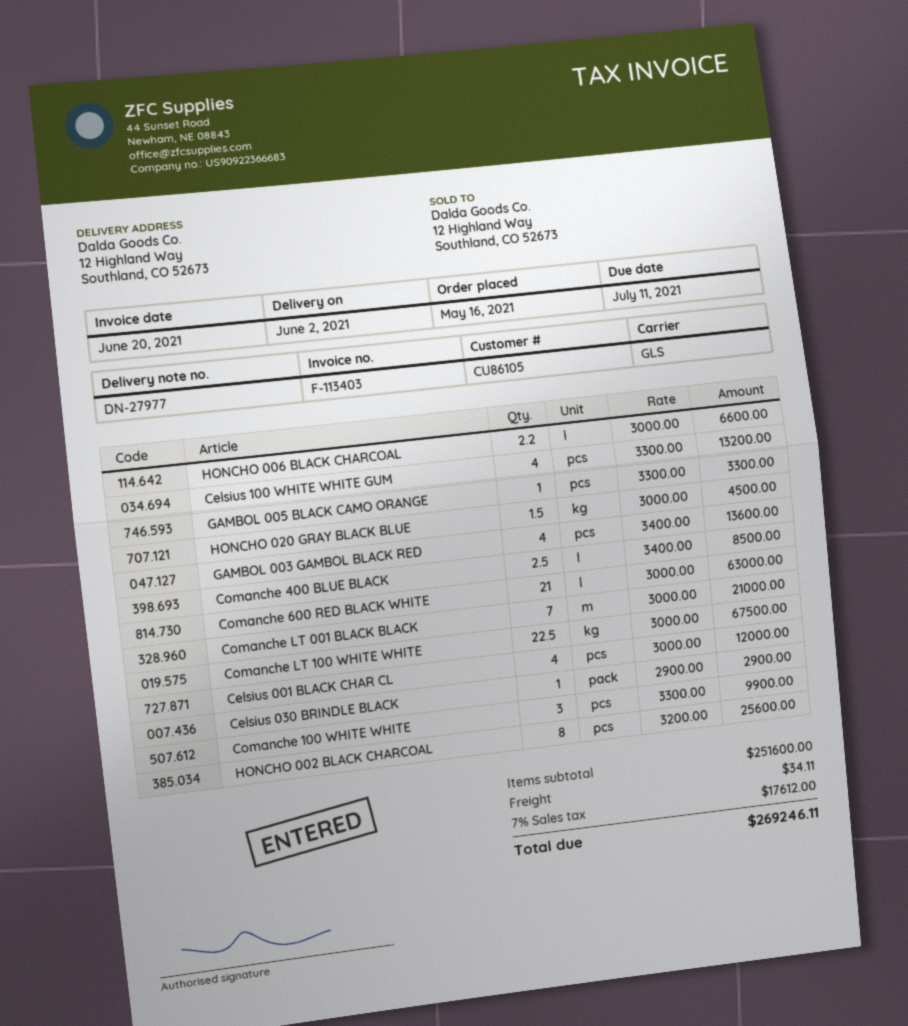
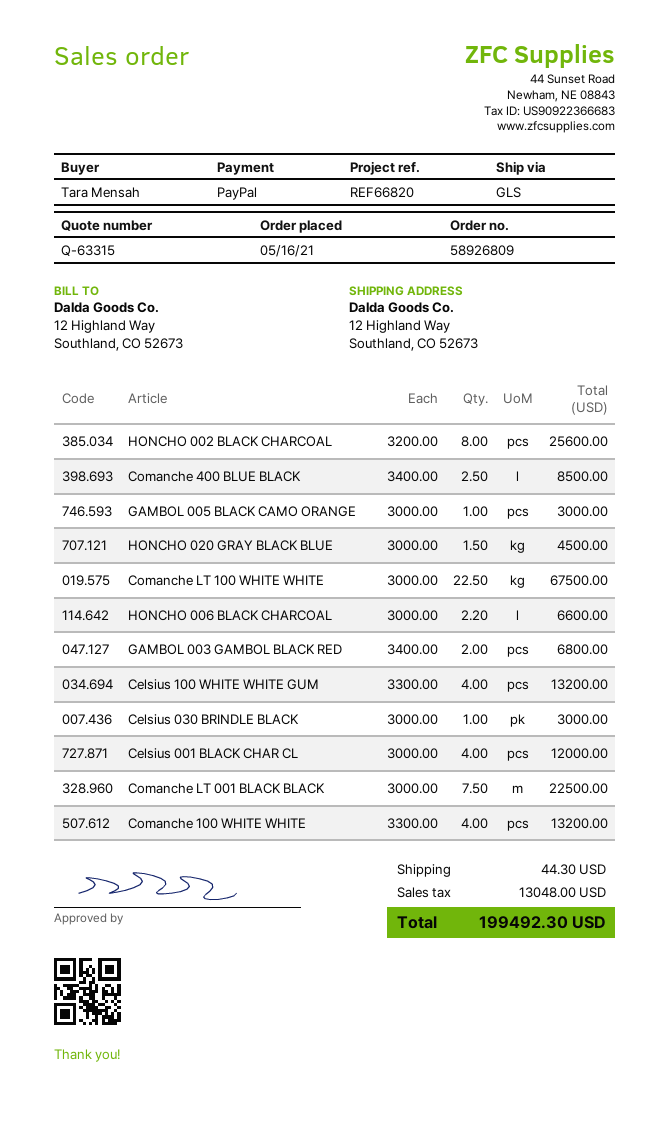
GAMBOL 005 BLACK CAMO ORANGE: 1 x 3300.00 = 3300.00 -> 1 x 3000.00 = 3000.00
GAMBOL 003 GAMBOL BLACK RED: 4 x 3400.00 = 13600.00 -> 2 x 3400.00 = 6800.00
Comanche 600 RED BLACK WHITE: 21 x 3000.00 = 63000.00 -> none
Comanche LT 001 BLACK BLACK: 7 x 3000.00 = 21000.00 -> 7.5 x 3000.00 = 22500.00
Celsius 030 BRINDLE BLACK: 1 x 2900.00 = 2900.00 -> 1 x 3000.00 = 3000.00
Comanche 100 WHITE WHITE: 3 x 3300.00 = 9900.00 -> 4 x 3300.00 = 13200.00
shipping: 34.11 -> 44.30
tax: 17612.00 -> 13048.00
total: 269246.11 -> 199492.30

